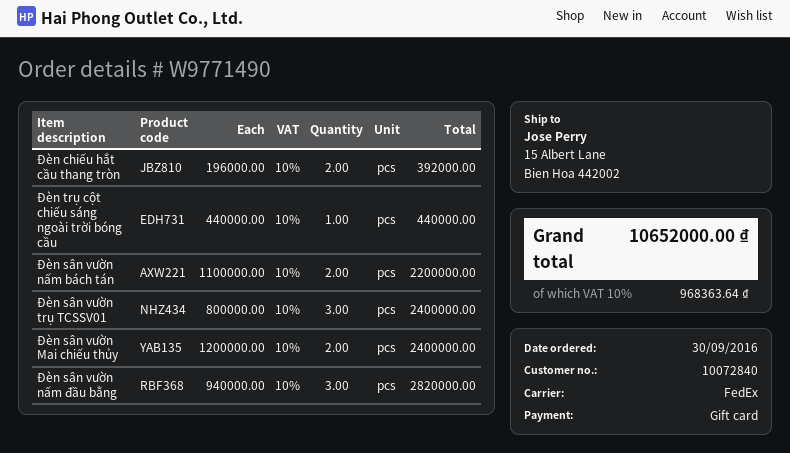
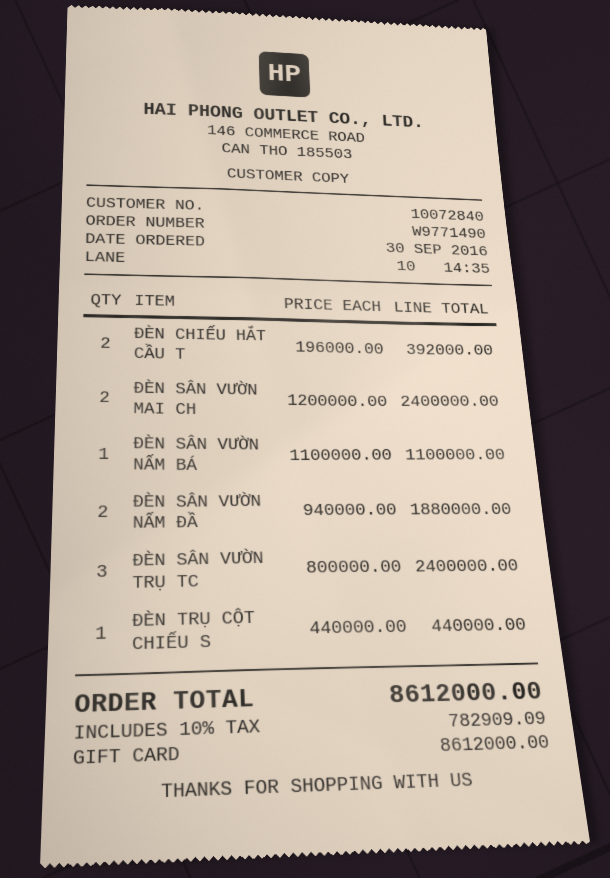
Đèn sân vườn nấm bách tán: 2 x 1100000.00 = 2200000.00 -> 1 x 1100000.00 = 1100000.00
Đèn sân vườn nấm đầu bằng: 3 x 940000.00 = 2820000.00 -> 2 x 940000.00 = 1880000.00
tax: 10% = 968363.64 -> 10% = 782909.09
total: 10652000.00 -> 8612000.00

